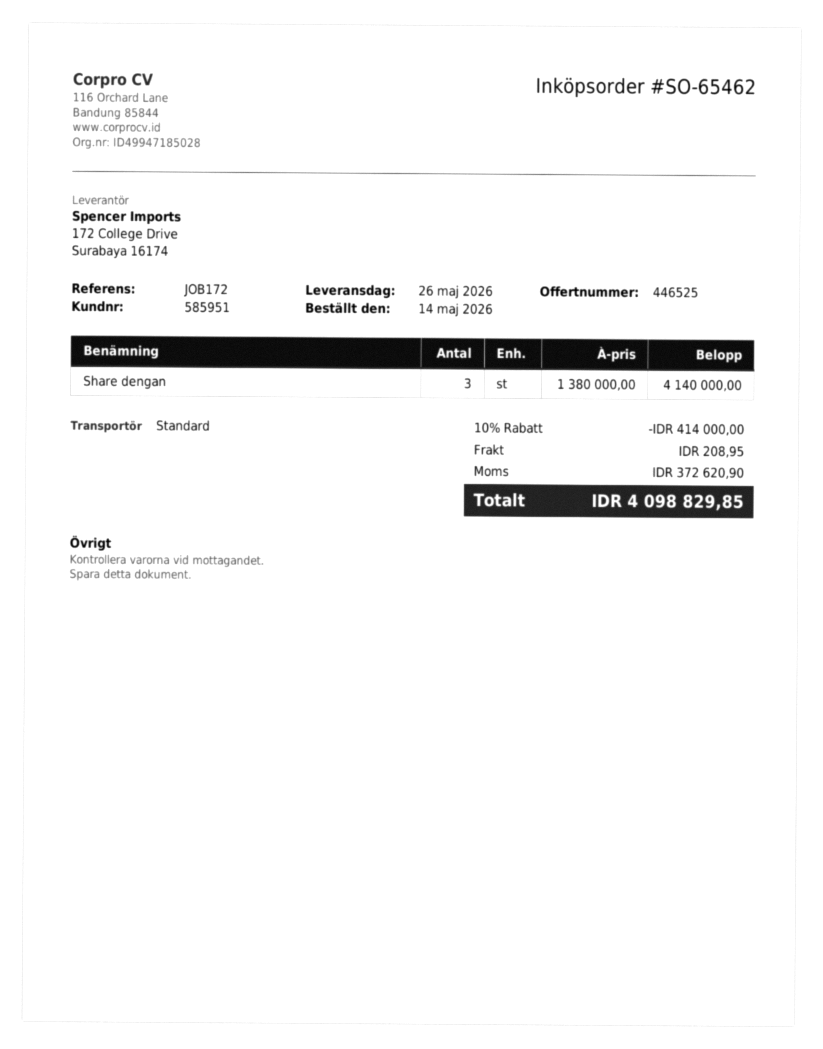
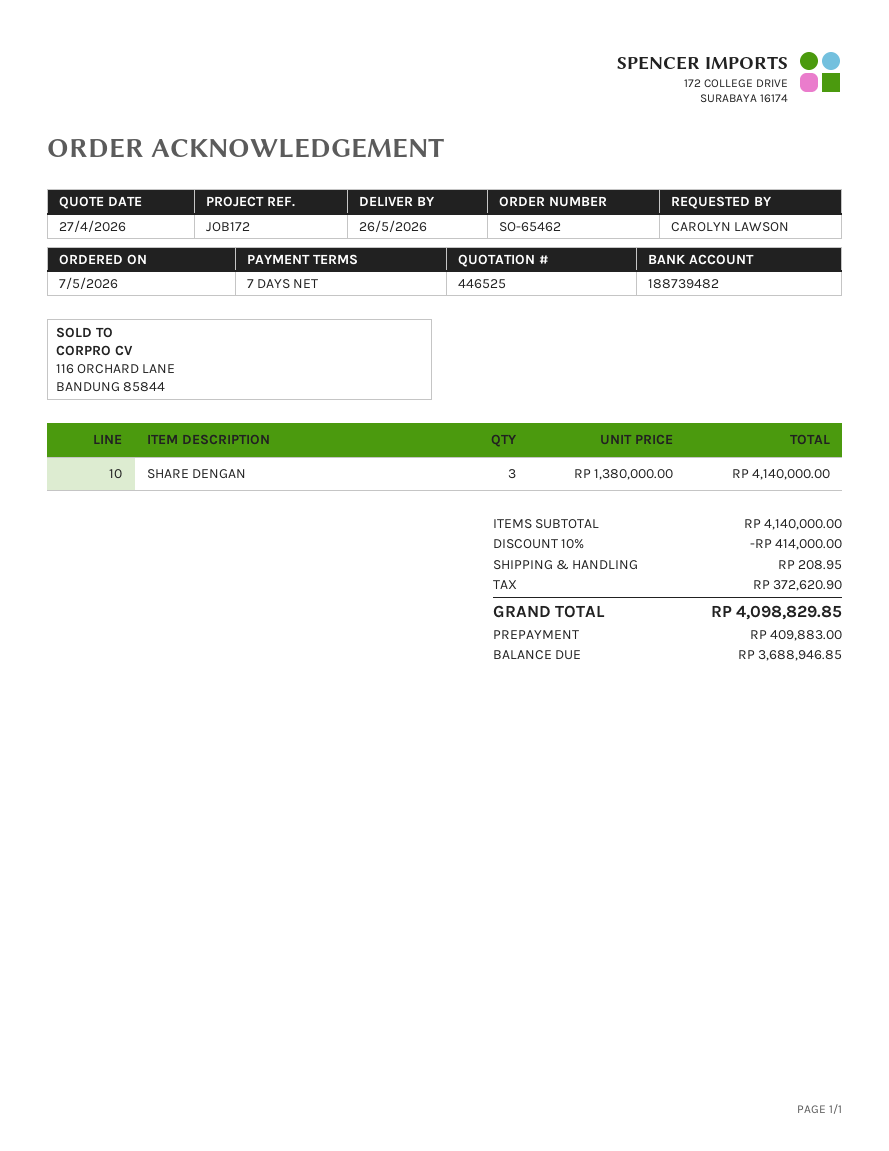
order date: 2026-05-14 -> 2026-05-07

